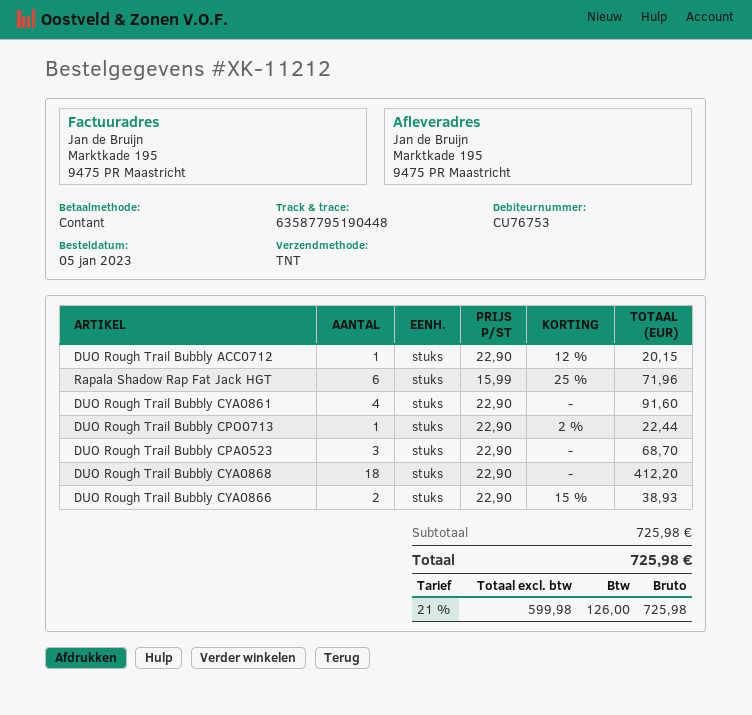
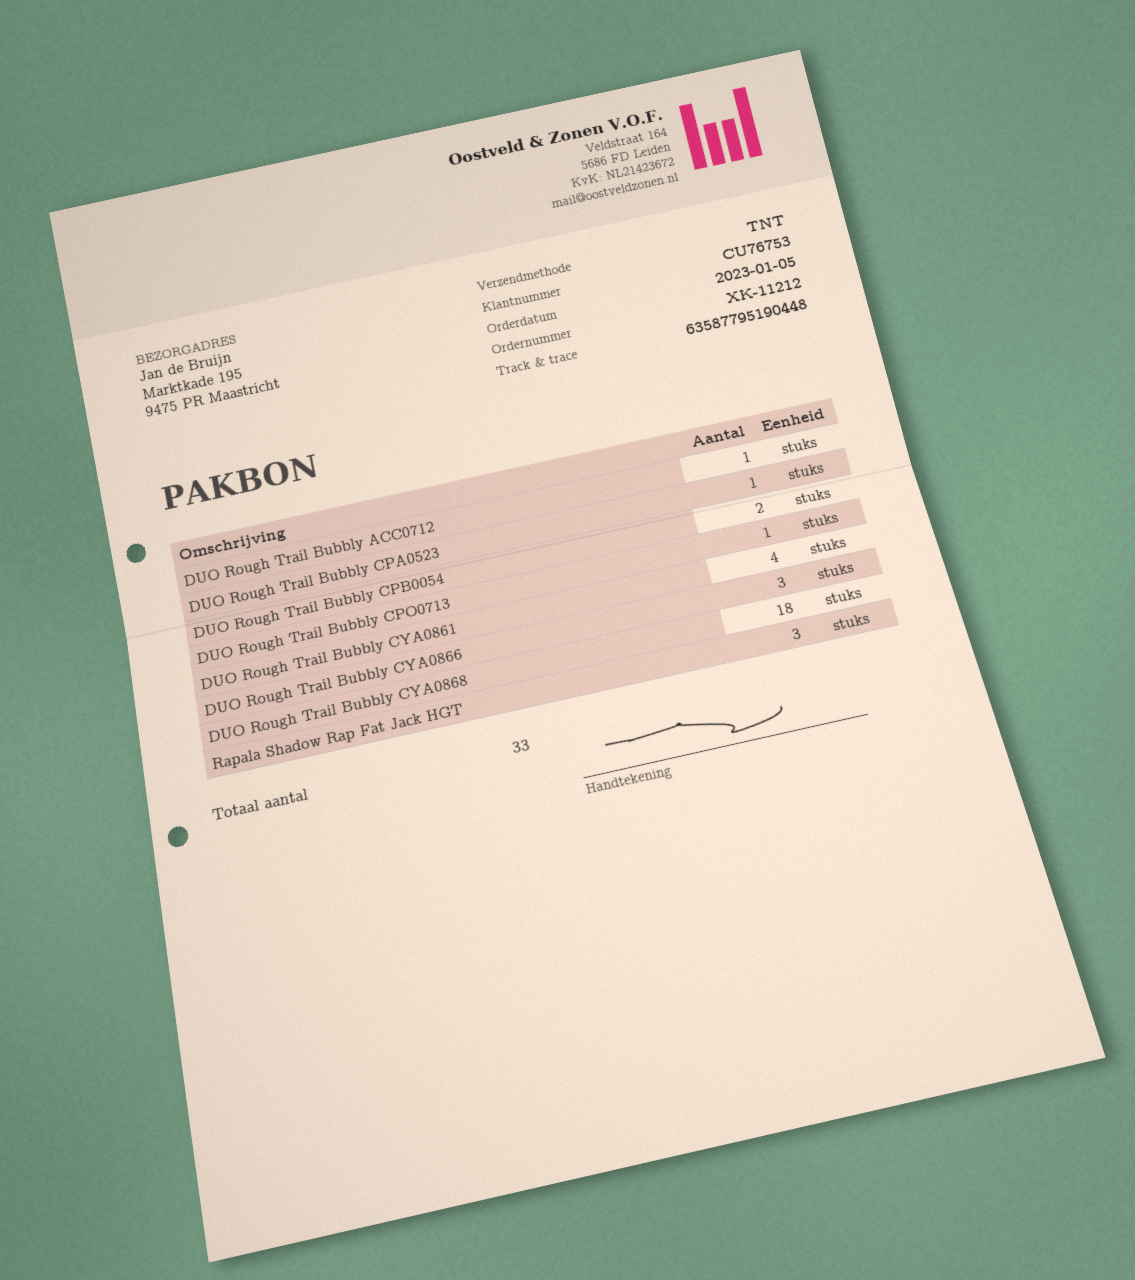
Rapala Shadow Rap Fat Jack HGT: 6 -> 3
DUO Rough Trail Bubbly CPA0523: 3 -> 1
DUO Rough Trail Bubbly CYA0866: 2 -> 3
DUO Rough Trail Bubbly CPB0054: none -> 2

